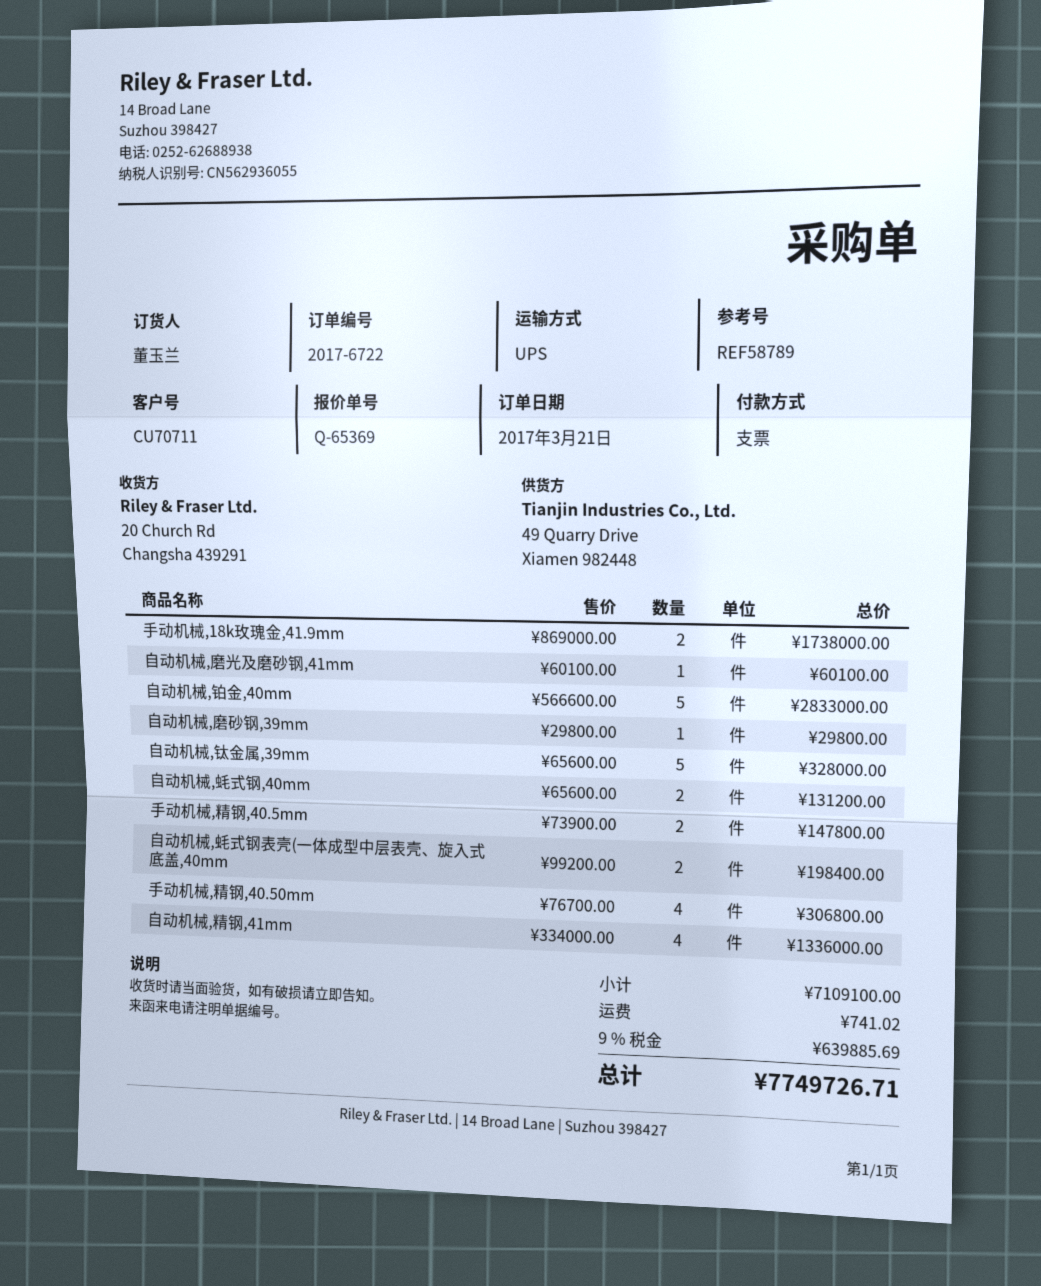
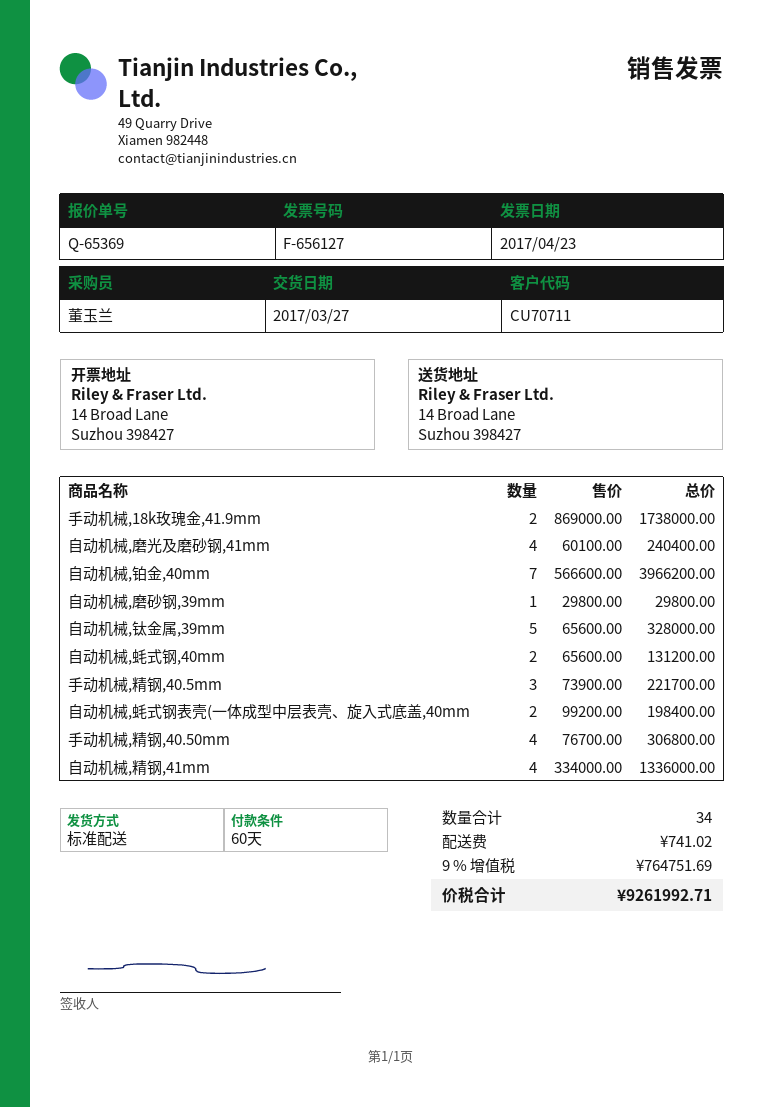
shipping method: UPS -> standard
ship to: 20 Church Rd, Changsha 439291 -> 14 Broad Lane, Suzhou 398427
自动机械,磨光及磨砂钢,41mm: 1 x 60100.00 = 60100.00 -> 4 x 60100.00 = 240400.00
自动机械,铂金,40mm: 5 x 566600.00 = 2833000.00 -> 7 x 566600.00 = 3966200.00
手动机械,精钢,40.5mm: 2 x 73900.00 = 147800.00 -> 3 x 73900.00 = 221700.00
tax: 9% = 639885.69 -> 9% = 764751.69
total: 7749726.71 -> 9261992.71

